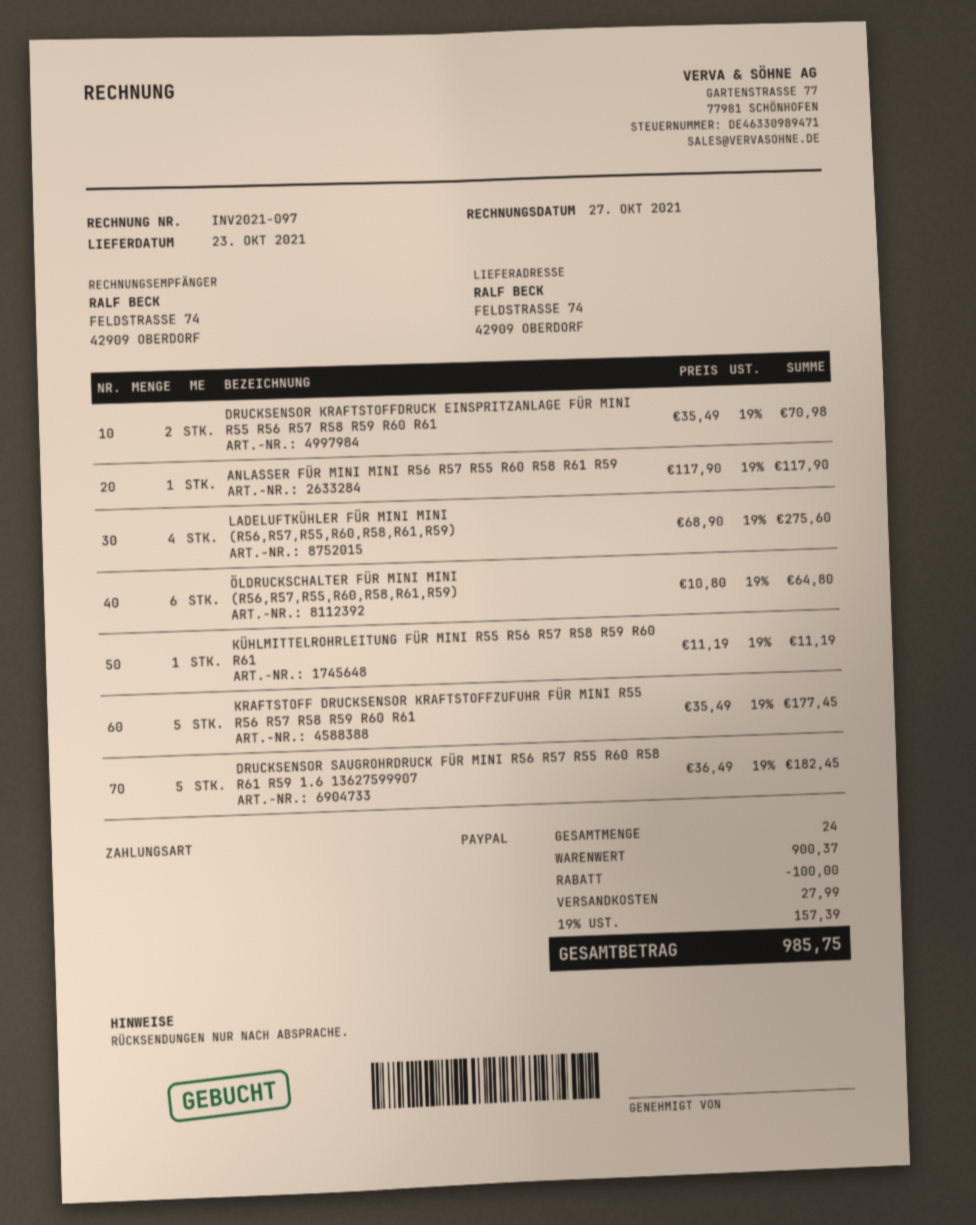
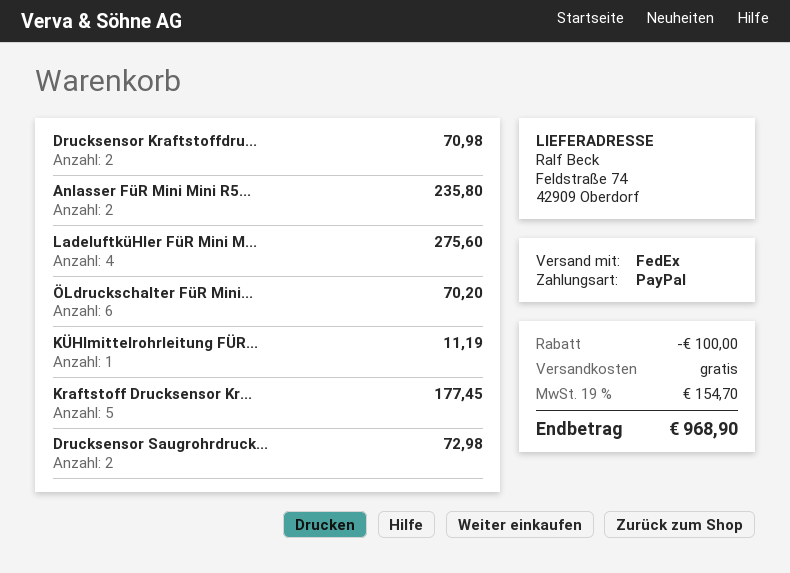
ANLASSER FÜR MINI MINI R56 R57 R55 R60 R58 R61 R59: 1 for 117.90 -> 2 for 235.80
ÖLDRUCKSCHALTER FÜR MINI MINI (R56,R57,R55,R60,R58,R61,R59): 6 for 64.80 -> 6 for 70.20
DRUCKSENSOR SAUGROHRDRUCK FÜR MINI R56 R57 R55 R60 R58 R61 R59 1.6 13627599907: 5 for 182.45 -> 2 for 72.98
shipping: 27.99 -> 0.00
tax: 19% = 157.39 -> 19% = 154.70
total: 985.75 -> 968.90

